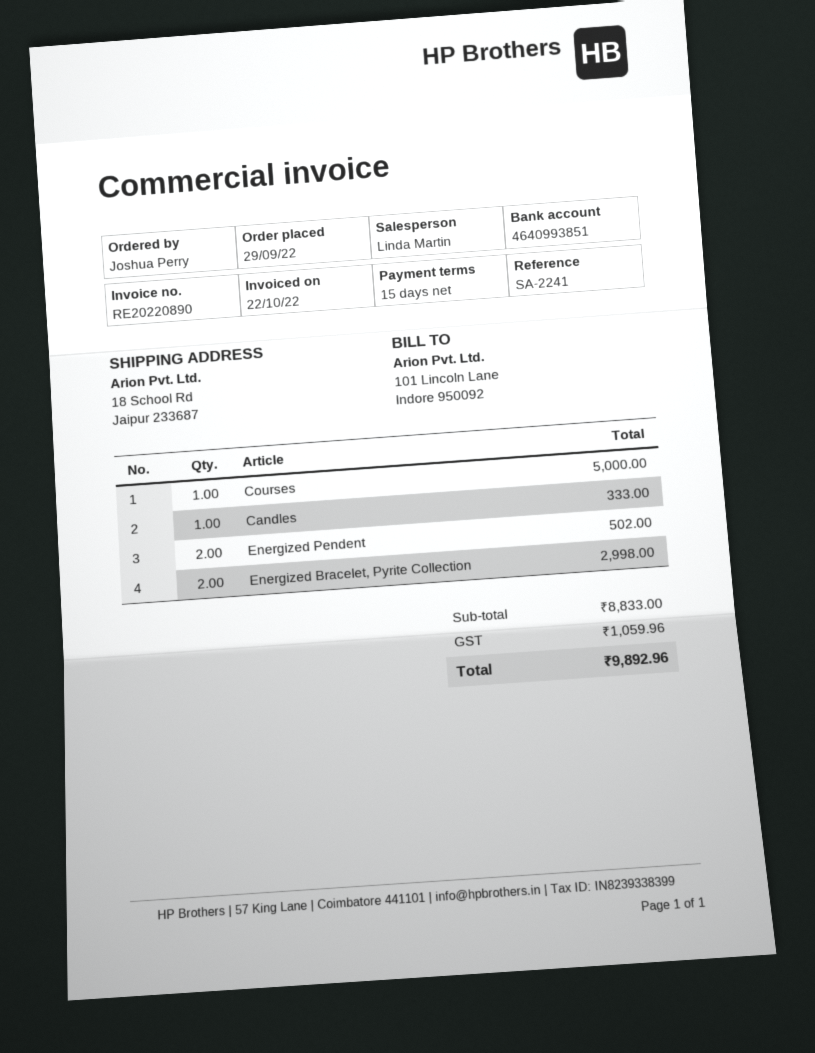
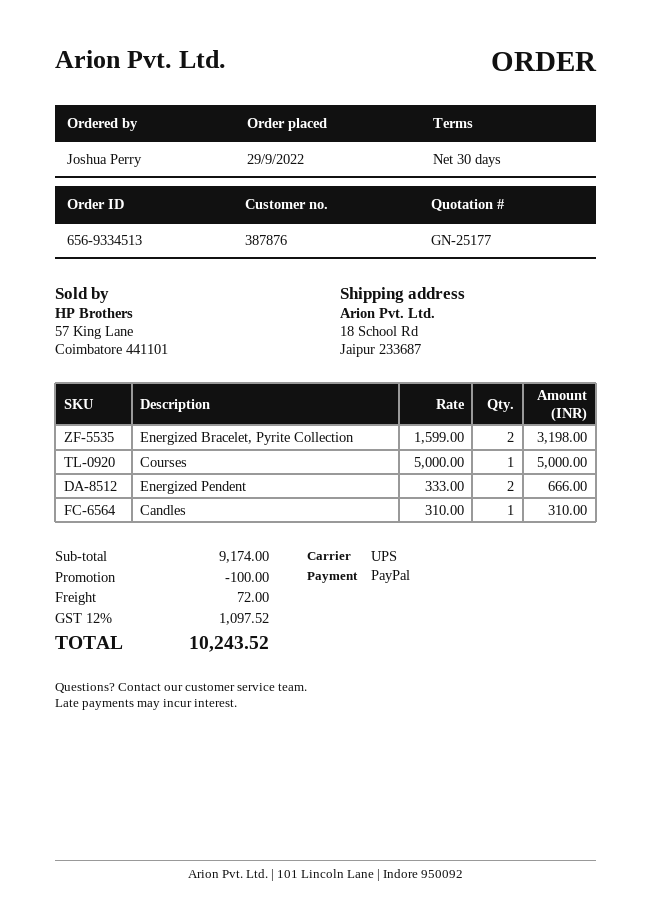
payment terms: 15 days -> 30 days
Candles: 1 for 333.00 -> 1 for 310.00
Energized Pendent: 2 for 502.00 -> 2 for 666.00
Energized Bracelet, Pyrite Collection: 2 for 2998.00 -> 2 for 3198.00
subtotal: 8833.00 -> 9174.00
discount: none -> 100.00
shipping: none -> 72.00
tax: 1059.96 -> 1097.52
total: 9892.96 -> 10243.52

